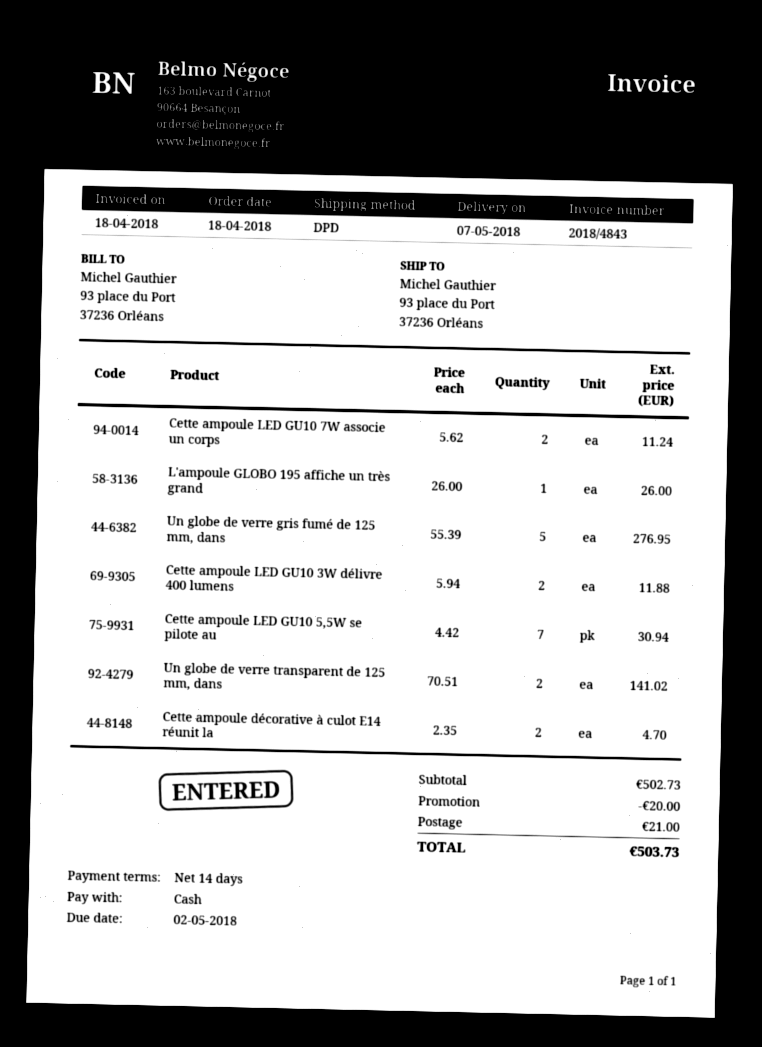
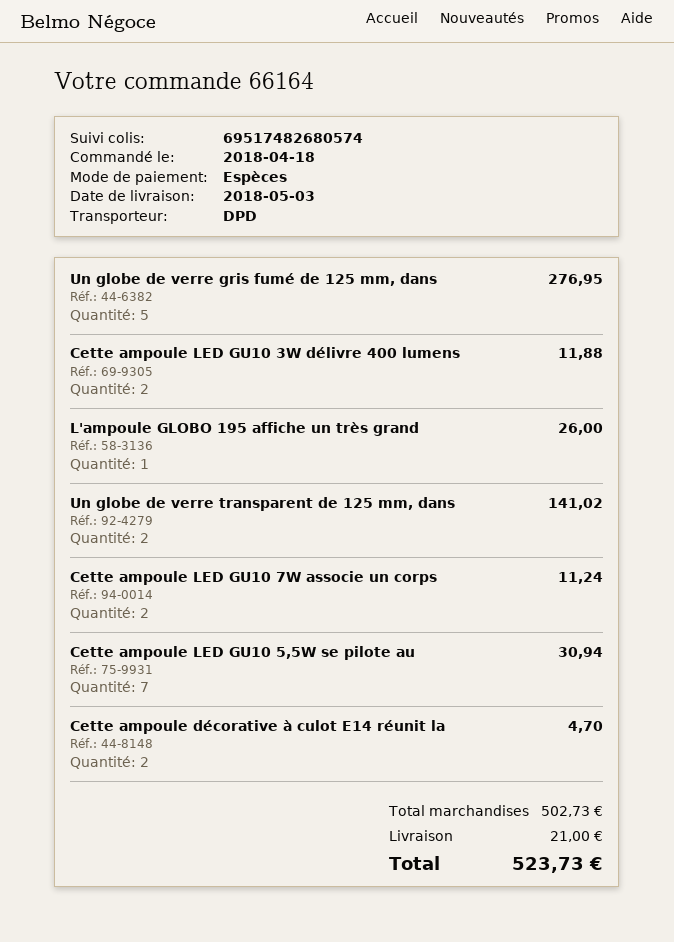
delivery date: 2018-05-07 -> 2018-05-03
discount: 20.00 -> none
total: 503.73 -> 523.73

